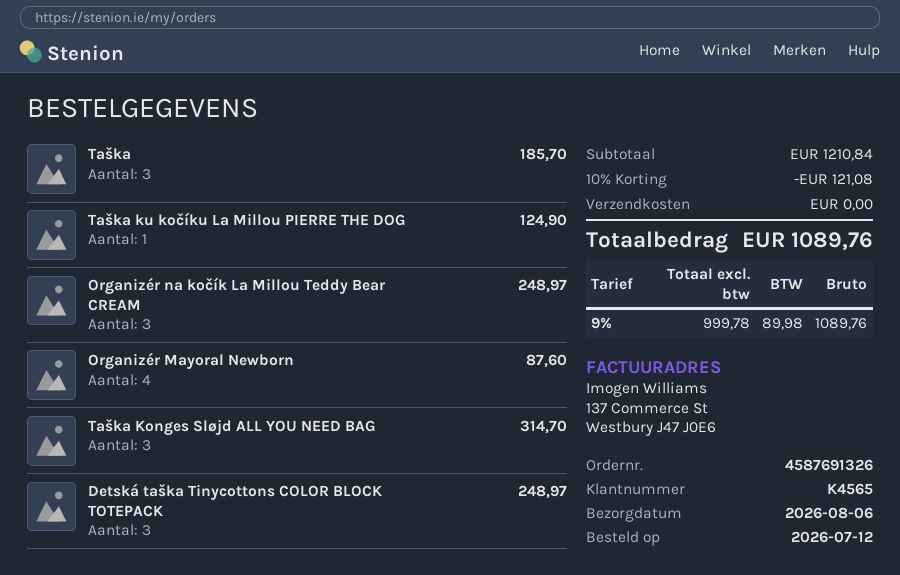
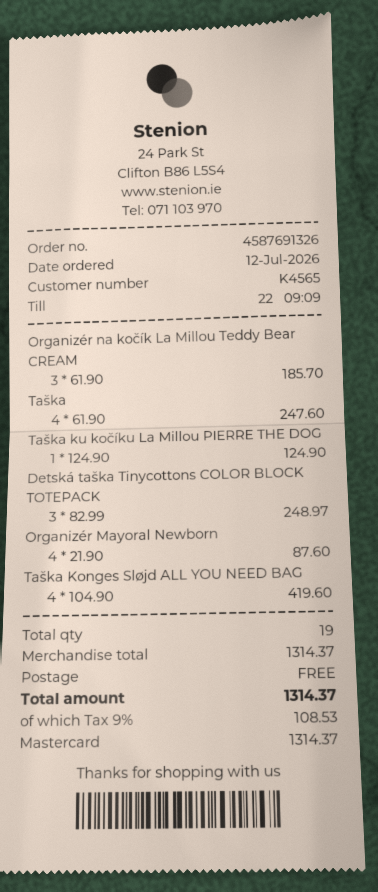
Taška: 3 for 185.70 -> 4 for 247.60
Organizér na kočík La Millou Teddy Bear CREAM: 3 for 248.97 -> 3 for 185.70
Taška Konges Sløjd ALL YOU NEED BAG: 3 for 314.70 -> 4 for 419.60
subtotal: 1210.84 -> 1314.37
discount: 10% = 121.08 -> none
tax: 9% = 89.98 -> 9% = 108.53
total: 1089.76 -> 1314.37

